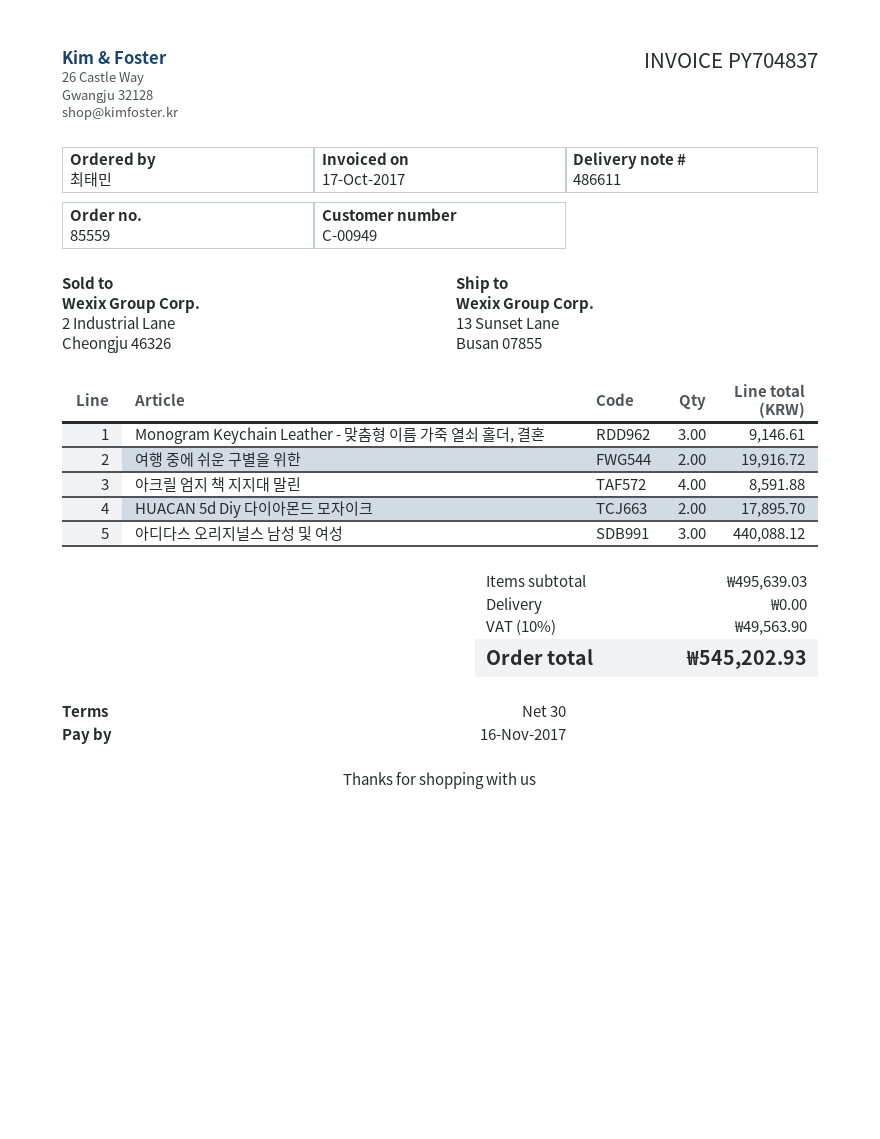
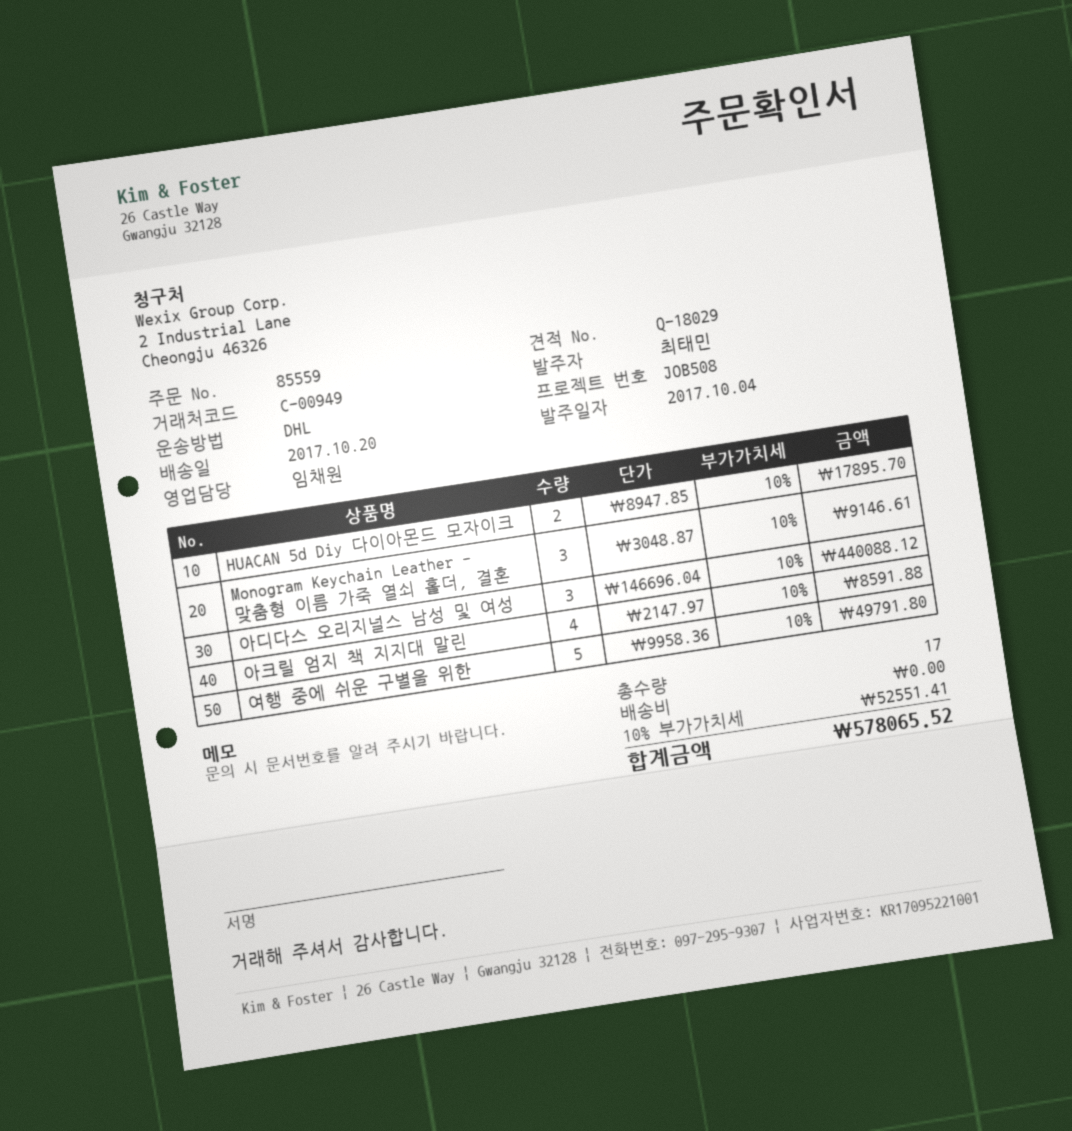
여행 중에 쉬운 구별을 위한: 2 for 19916.72 -> 5 for 49791.80
tax: 10% = 49563.90 -> 10% = 52551.41
total: 545202.93 -> 578065.52

